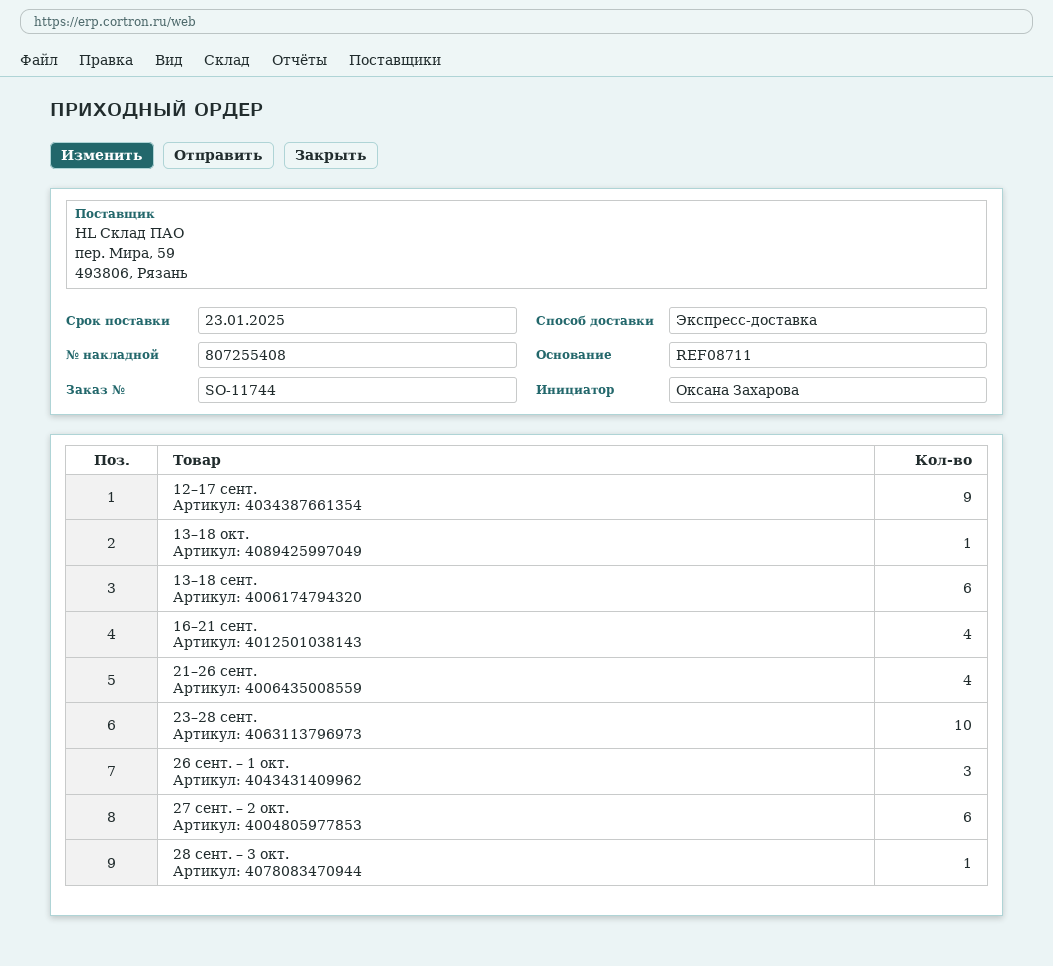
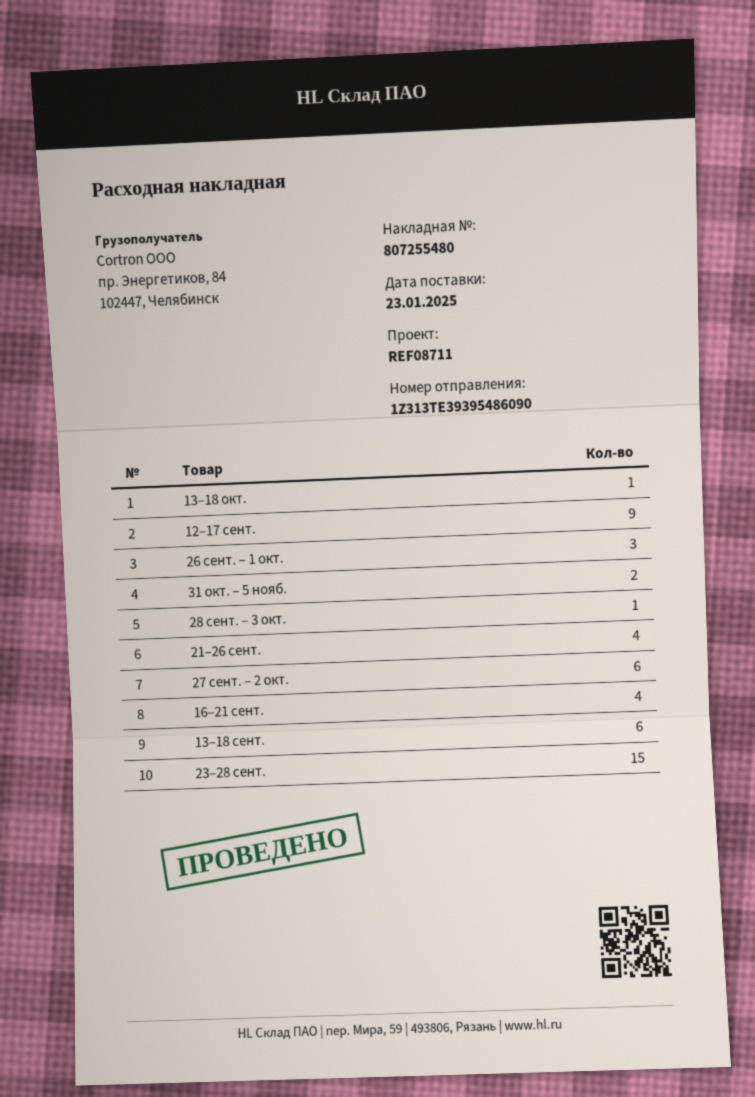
delivery note number: 807255408 -> 807255480
23–28 сент.: 10 -> 15
31 окт. – 5 нояб.: none -> 2

